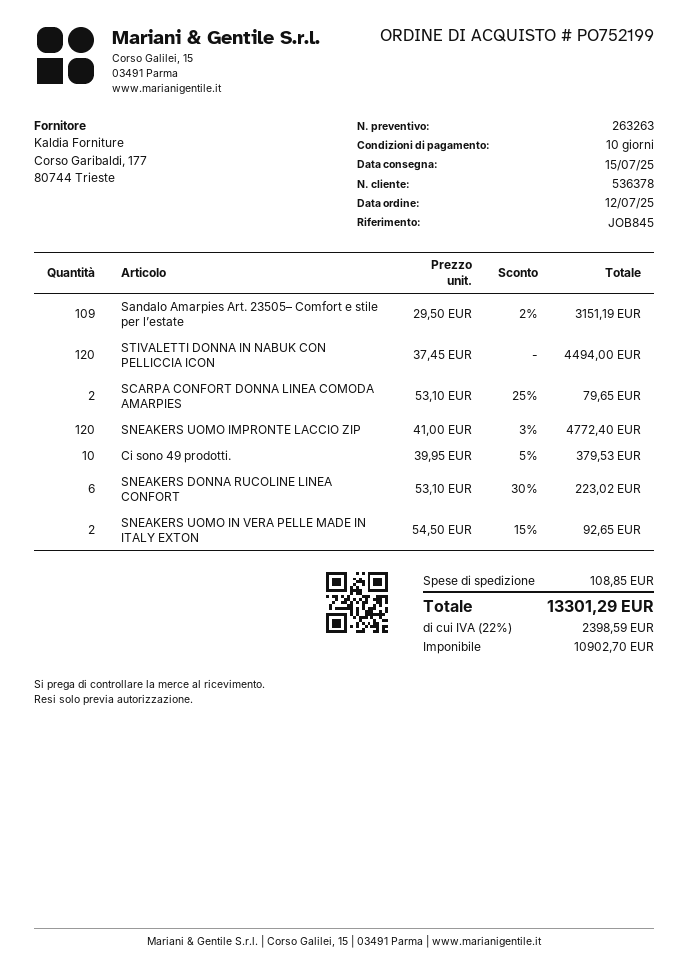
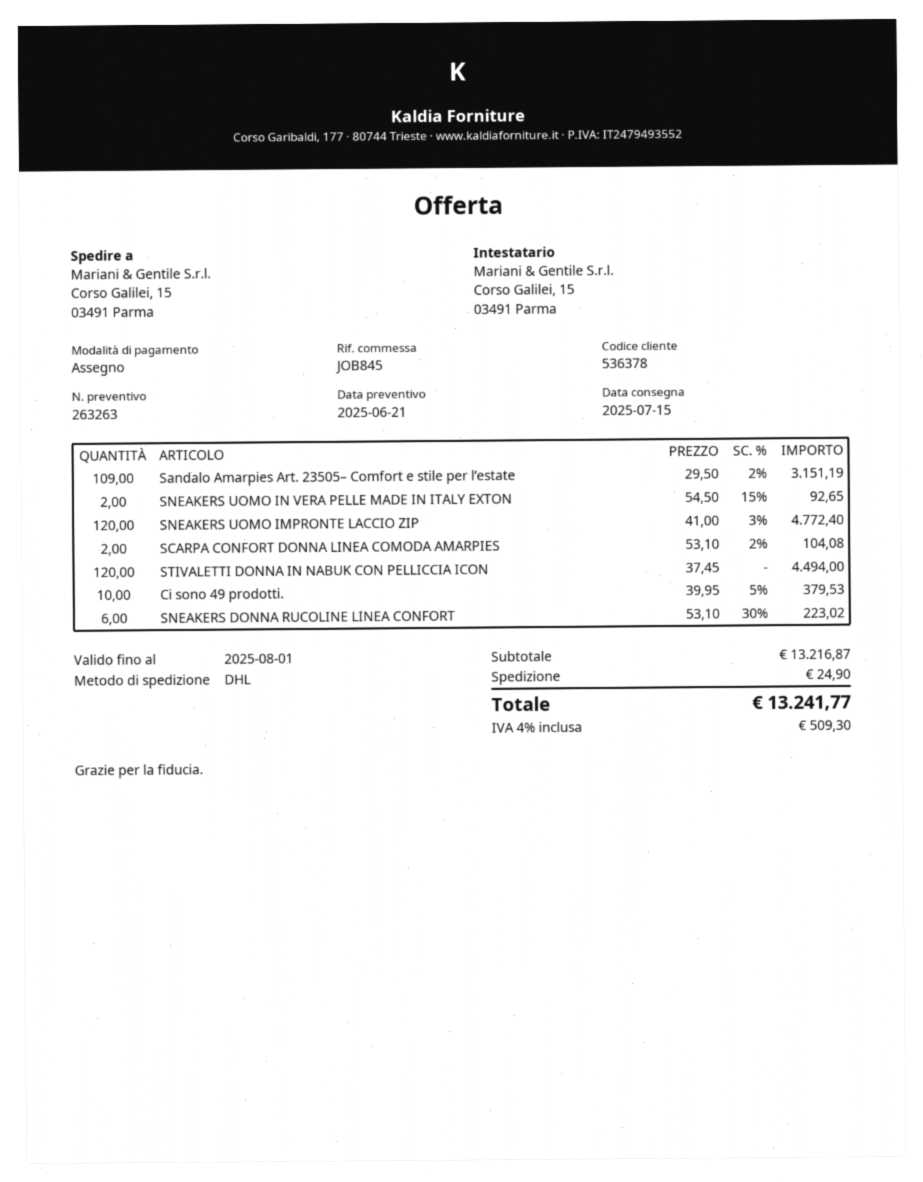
SCARPA CONFORT DONNA LINEA COMODA AMARPIES: 2 x 53.10 - 25% = 79.65 -> 2 x 53.10 - 2% = 104.08
shipping: 108.85 -> 24.90
tax: 22% = 2398.59 -> 4% = 509.30
total: 13301.29 -> 13241.77

